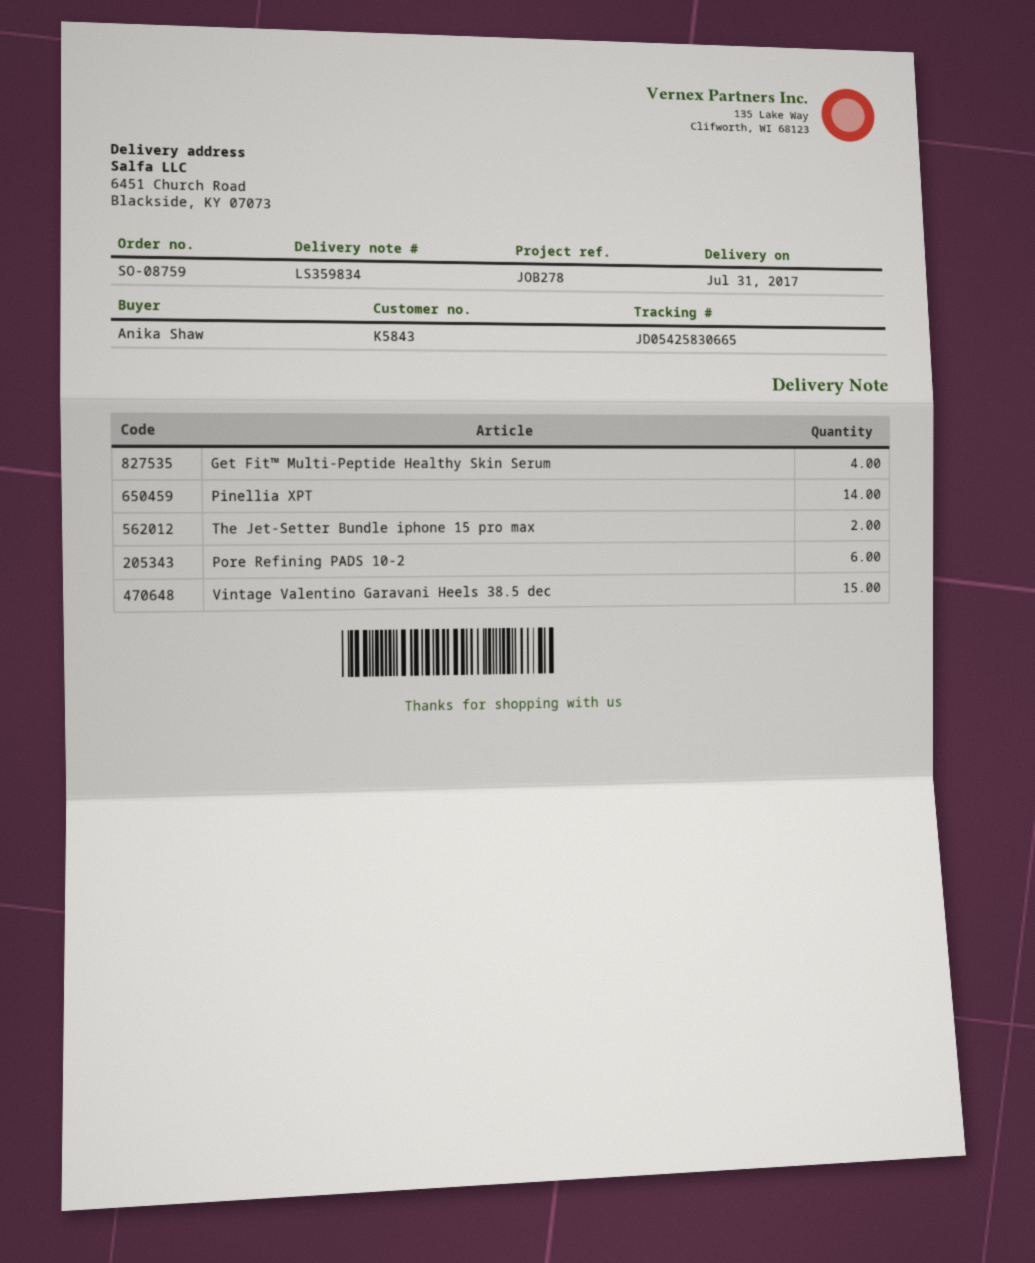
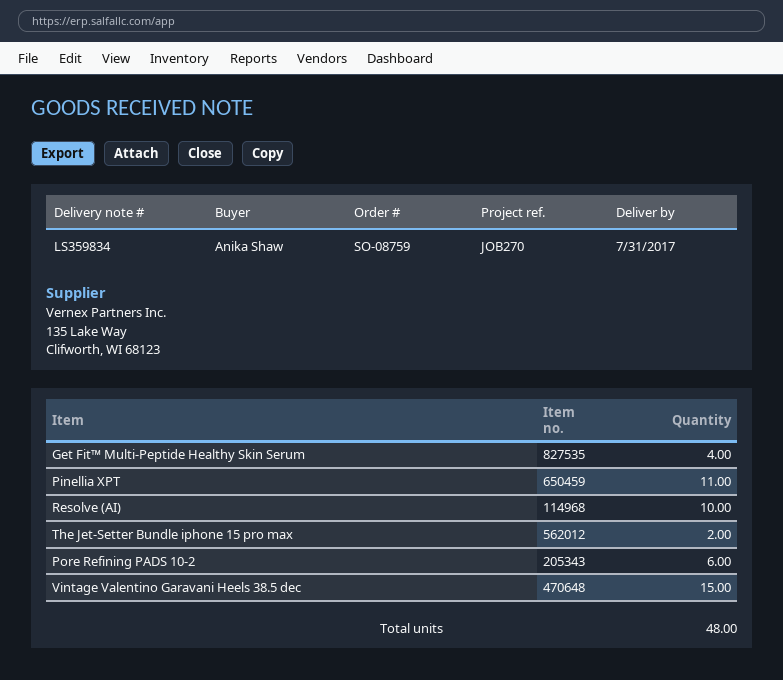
reference: JOB278 -> JOB270
Pinellia XPT: 14 -> 11
Resolve (AI): none -> 10

